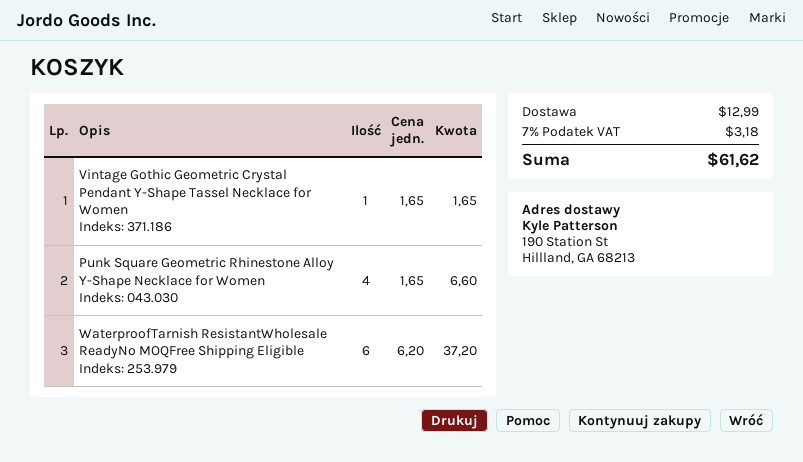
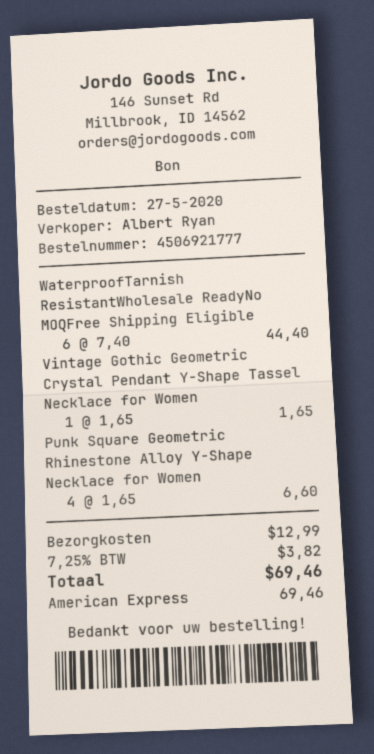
WaterproofTarnish ResistantWholesale ReadyNo MOQFree Shipping Eligible: 6 x 6.20 = 37.20 -> 6 x 7.40 = 44.40
tax: 7% = 3.18 -> 7.25% = 3.82
total: 61.62 -> 69.46

